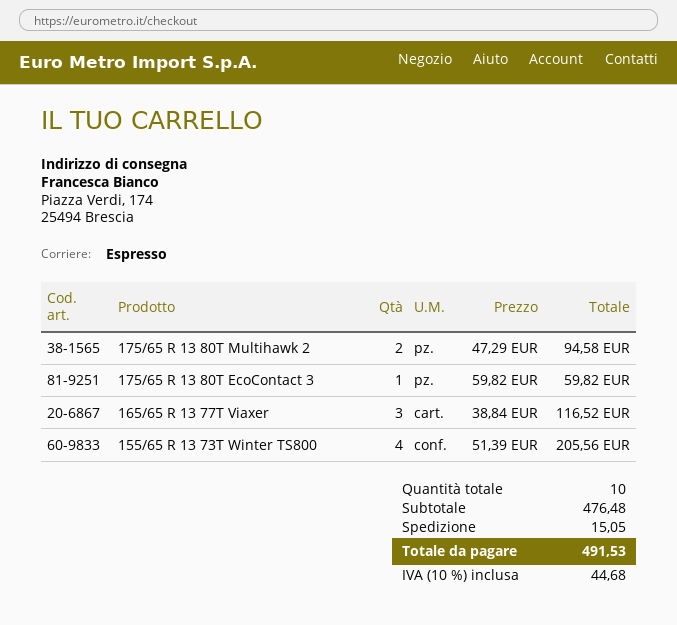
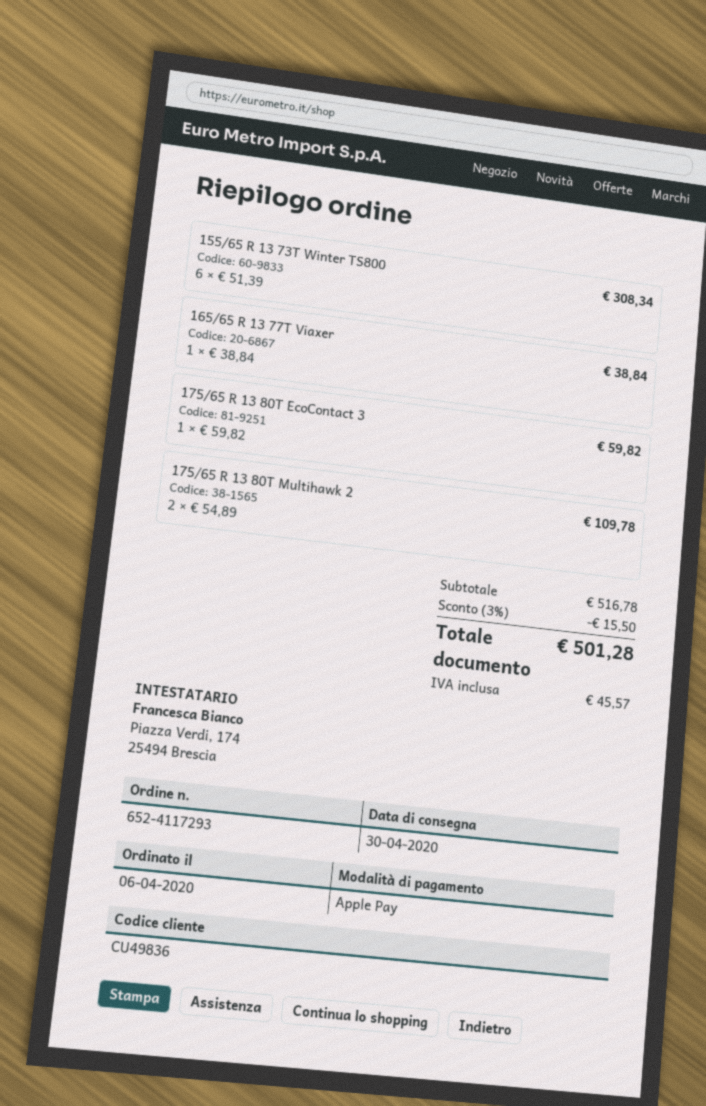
175/65 R 13 80T Multihawk 2: 2 x 47.29 = 94.58 -> 2 x 54.89 = 109.78
165/65 R 13 77T Viaxer: 3 x 38.84 = 116.52 -> 1 x 38.84 = 38.84
155/65 R 13 73T Winter TS800: 4 x 51.39 = 205.56 -> 6 x 51.39 = 308.34
subtotal: 476.48 -> 516.78
discount: none -> 3% = 15.50
shipping: 15.05 -> none
tax: 44.68 -> 45.57
total: 491.53 -> 501.28

